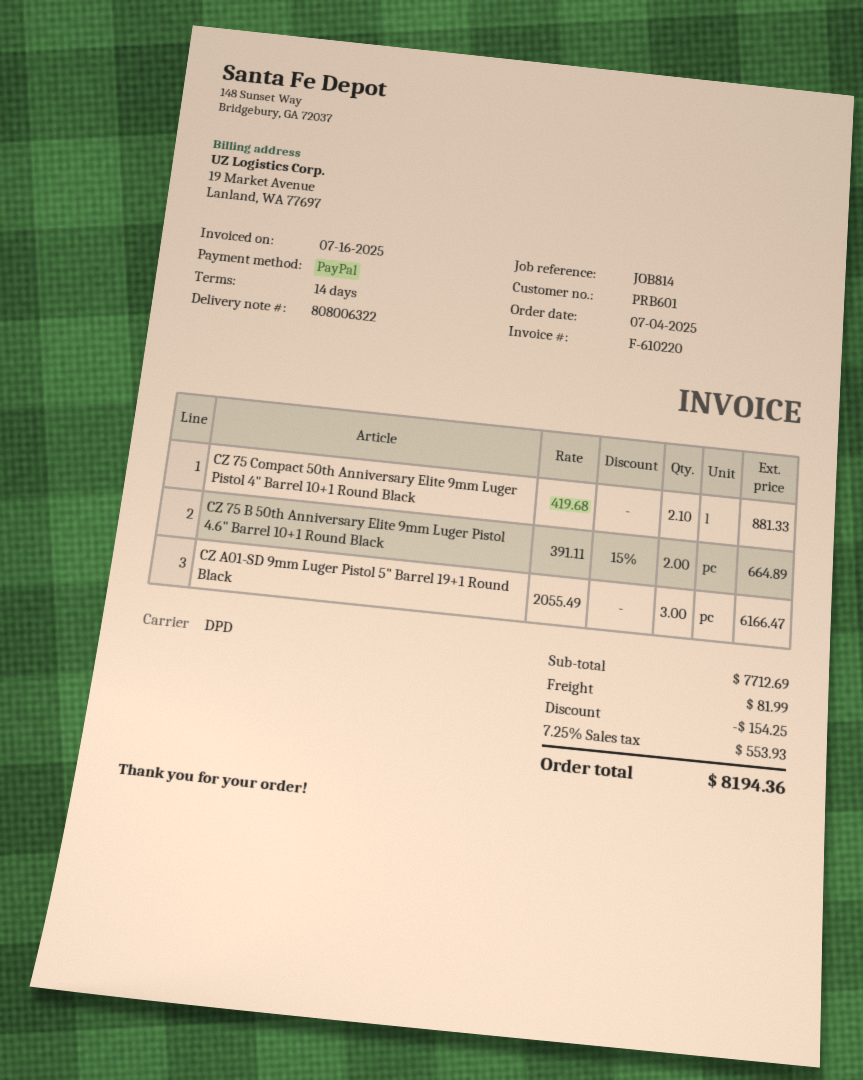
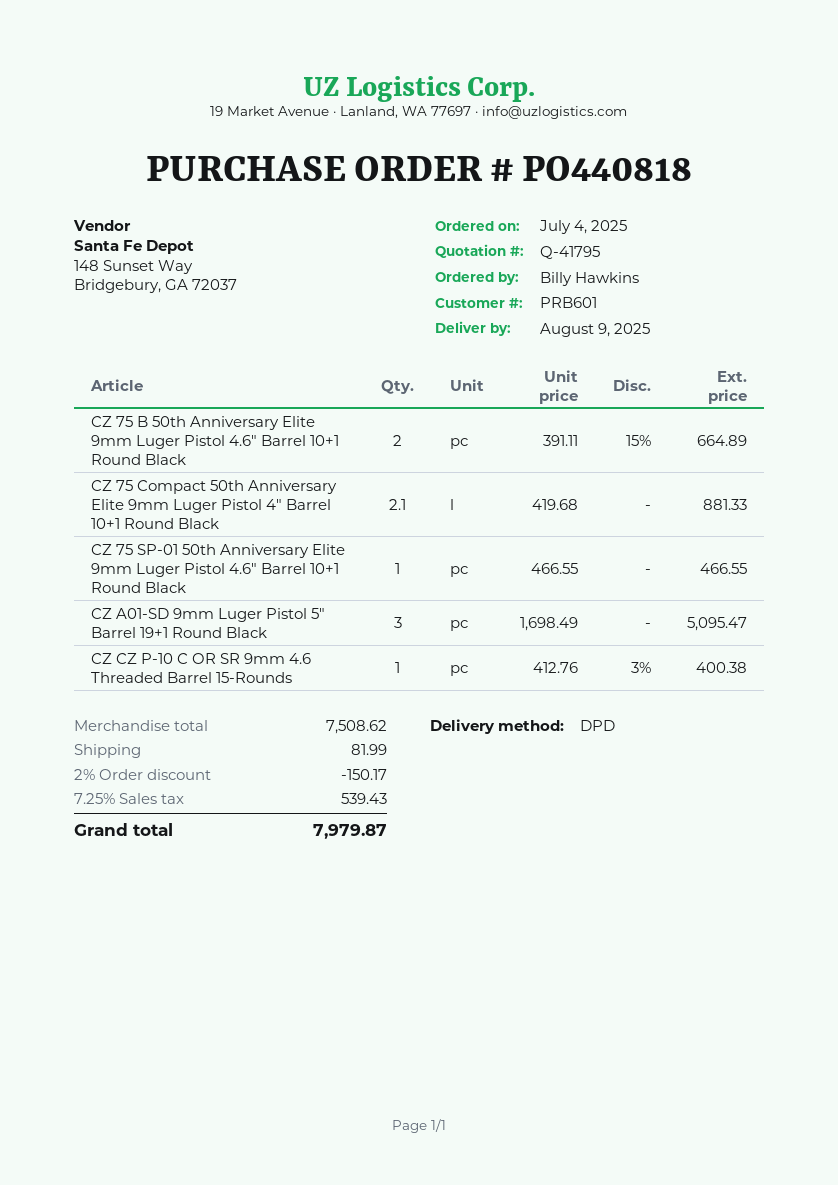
CZ A01-SD 9mm Luger Pistol 5" Barrel 19+1 Round Black: 3 x 2055.49 = 6166.47 -> 3 x 1698.49 = 5095.47
CZ 75 SP-01 50th Anniversary Elite 9mm Luger Pistol 4.6" Barrel 10+1 Round Black: none -> 1 x 466.55 = 466.55
CZ CZ P-10 C OR SR 9mm 4.6 Threaded Barrel 15-Rounds: none -> 1 x 412.76 - 3% = 400.38
subtotal: 7712.69 -> 7508.62
discount: 154.25 -> 150.17
tax: 7.25% = 553.93 -> 7.25% = 539.43
total: 8194.36 -> 7979.87

